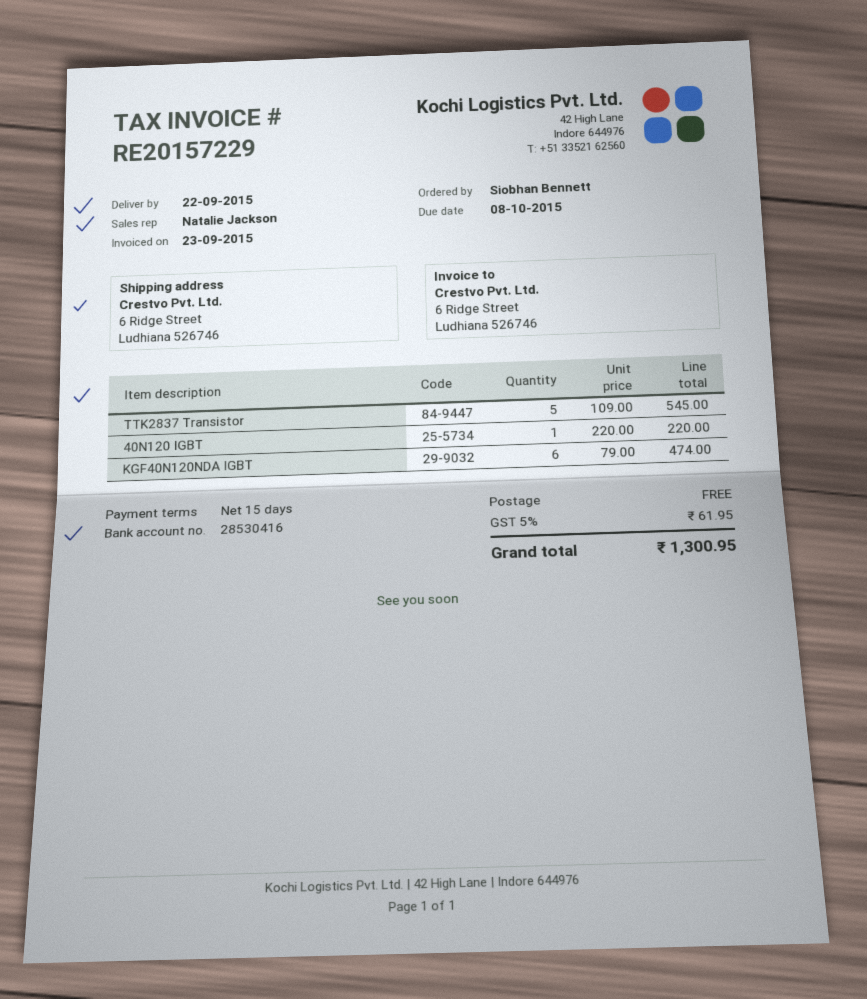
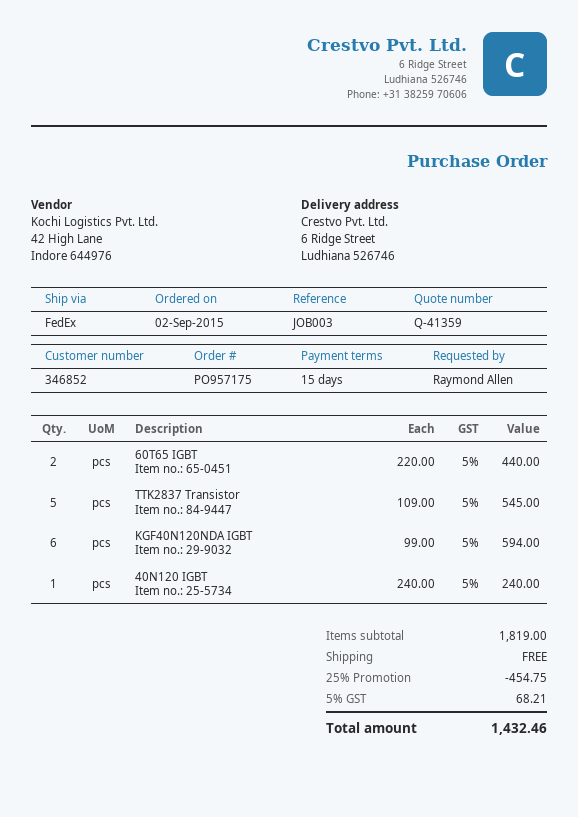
ordered by: Siobhan Bennett -> Raymond Allen
40N120 IGBT: 1 x 220.00 = 220.00 -> 1 x 240.00 = 240.00
KGF40N120NDA IGBT: 6 x 79.00 = 474.00 -> 6 x 99.00 = 594.00
60T65 IGBT: none -> 2 x 220.00 = 440.00
discount: none -> 25% = 454.75
tax: 5% = 61.95 -> 5% = 68.21
total: 1300.95 -> 1432.46

